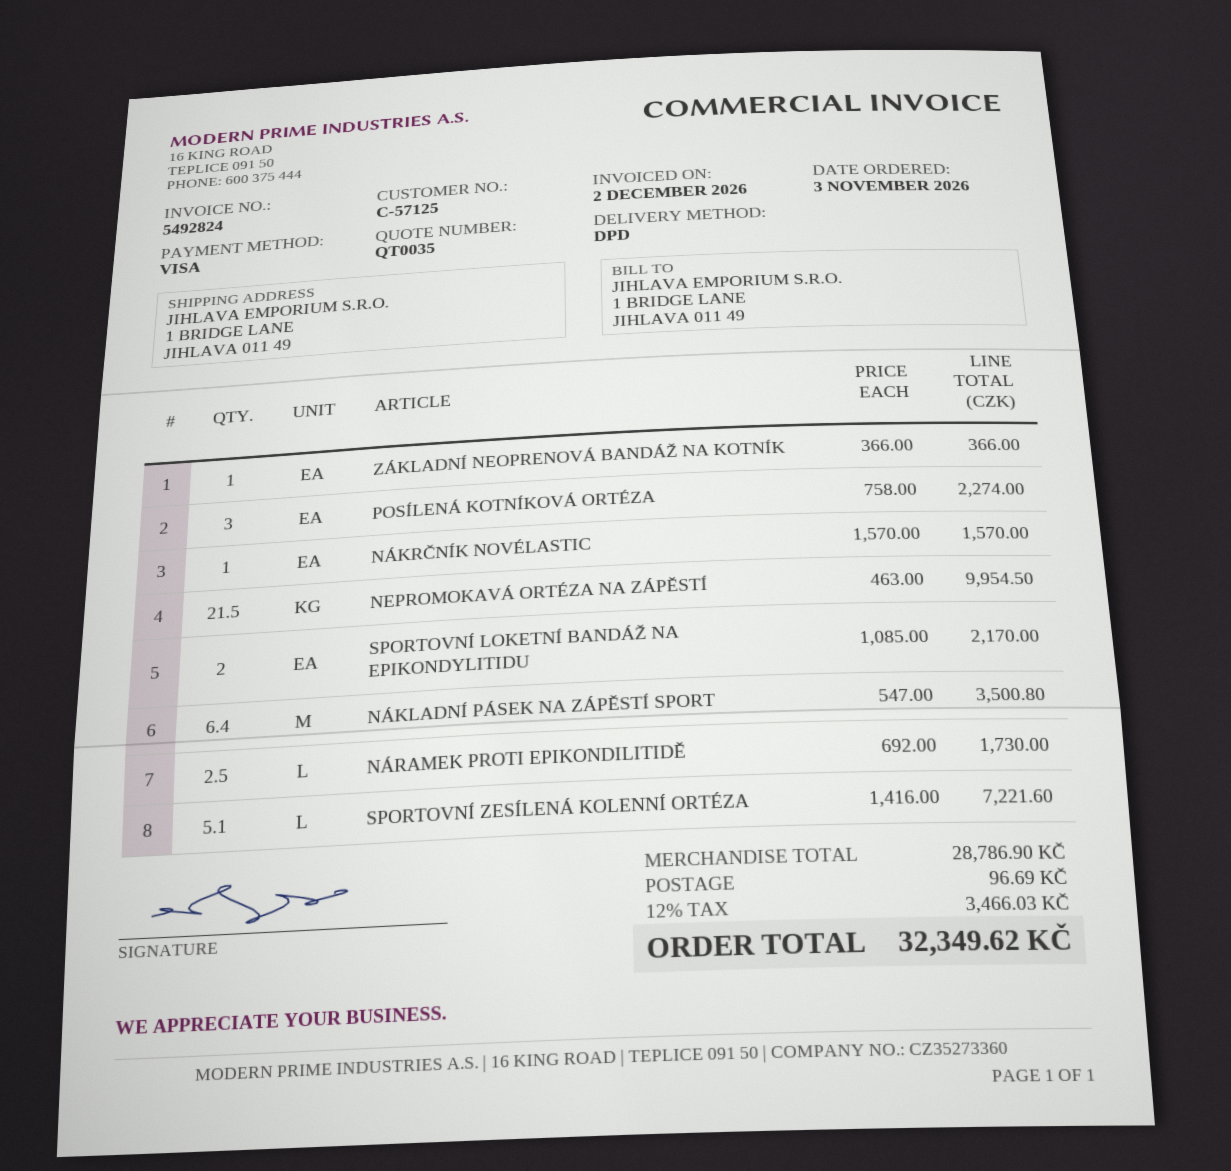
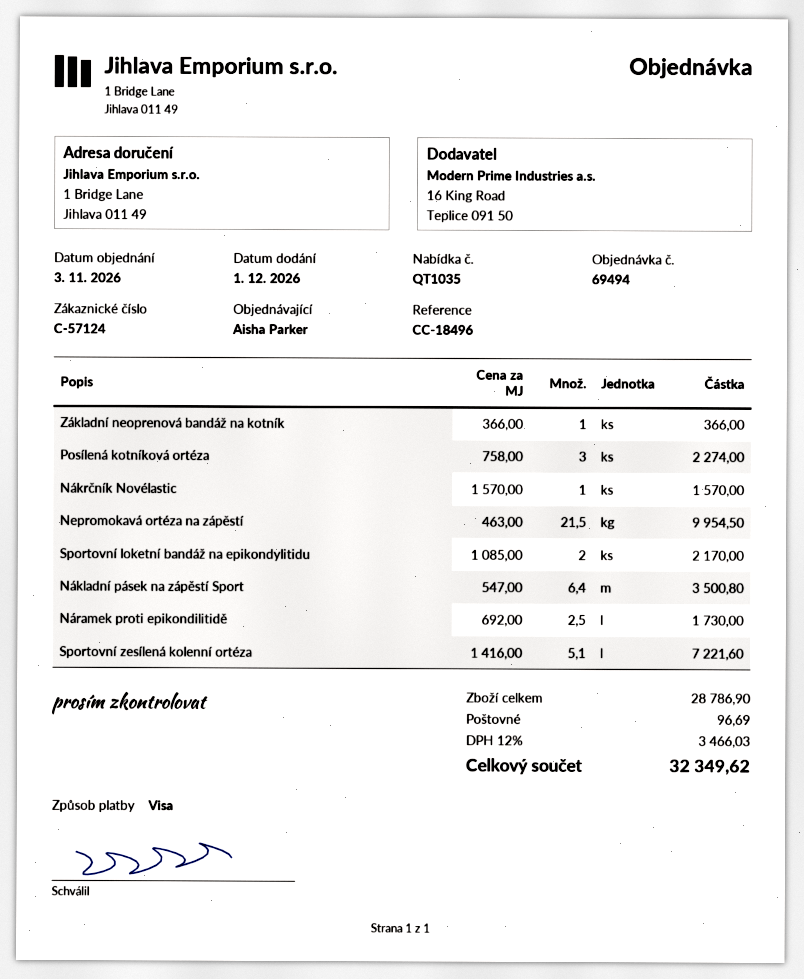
quote number: QT0035 -> QT1035
customer number: C-57125 -> C-57124

